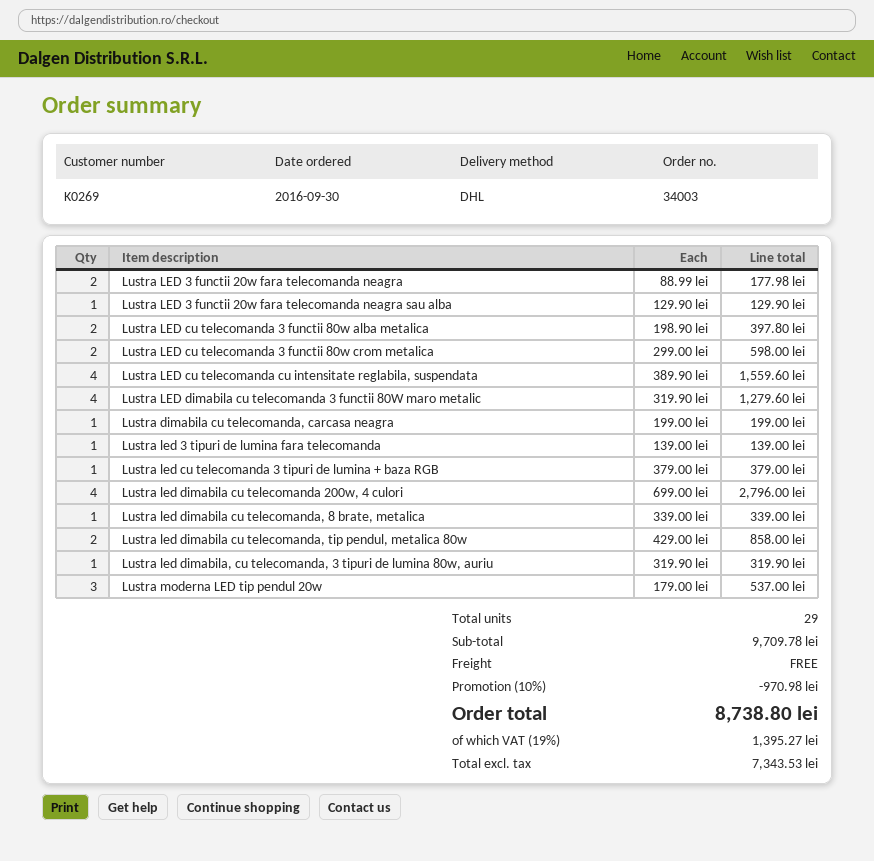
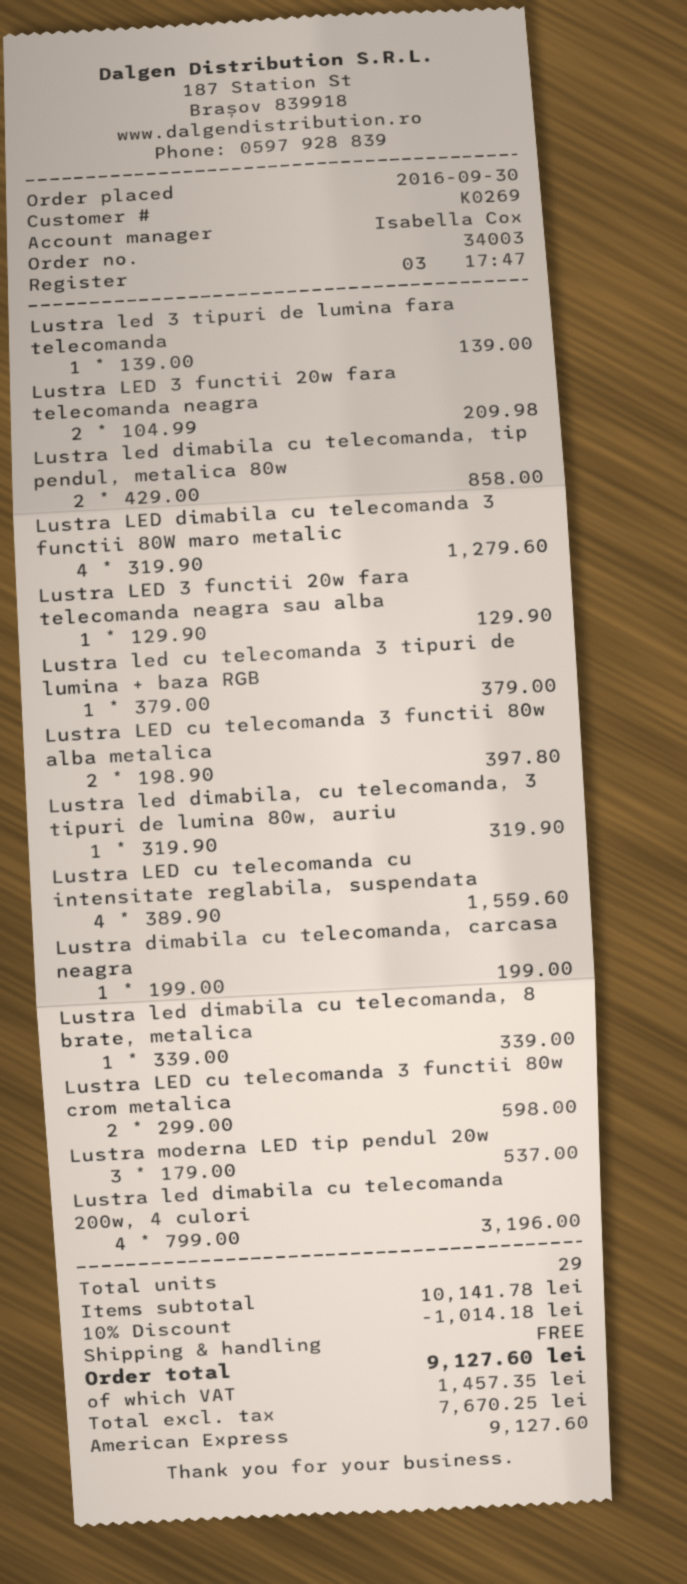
Lustra LED 3 functii 20w fara telecomanda neagra: 2 x 88.99 = 177.98 -> 2 x 104.99 = 209.98
Lustra led dimabila cu telecomanda 200w, 4 culori: 4 x 699.00 = 2796.00 -> 4 x 799.00 = 3196.00
subtotal: 9709.78 -> 10141.78
discount: 10% = 970.98 -> 10% = 1014.18
net: 7343.53 -> 7670.25
tax: 1395.27 -> 1457.35
total: 8738.80 -> 9127.60

